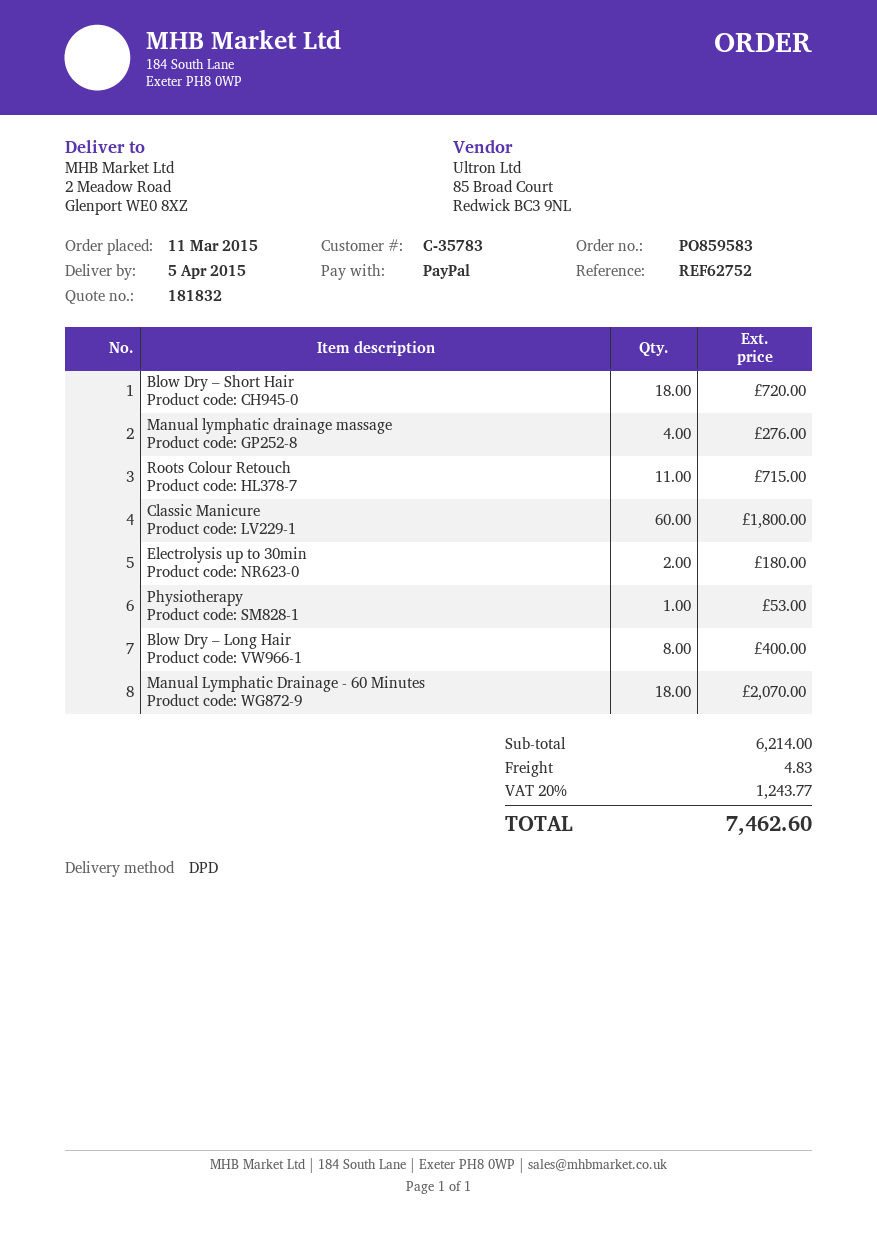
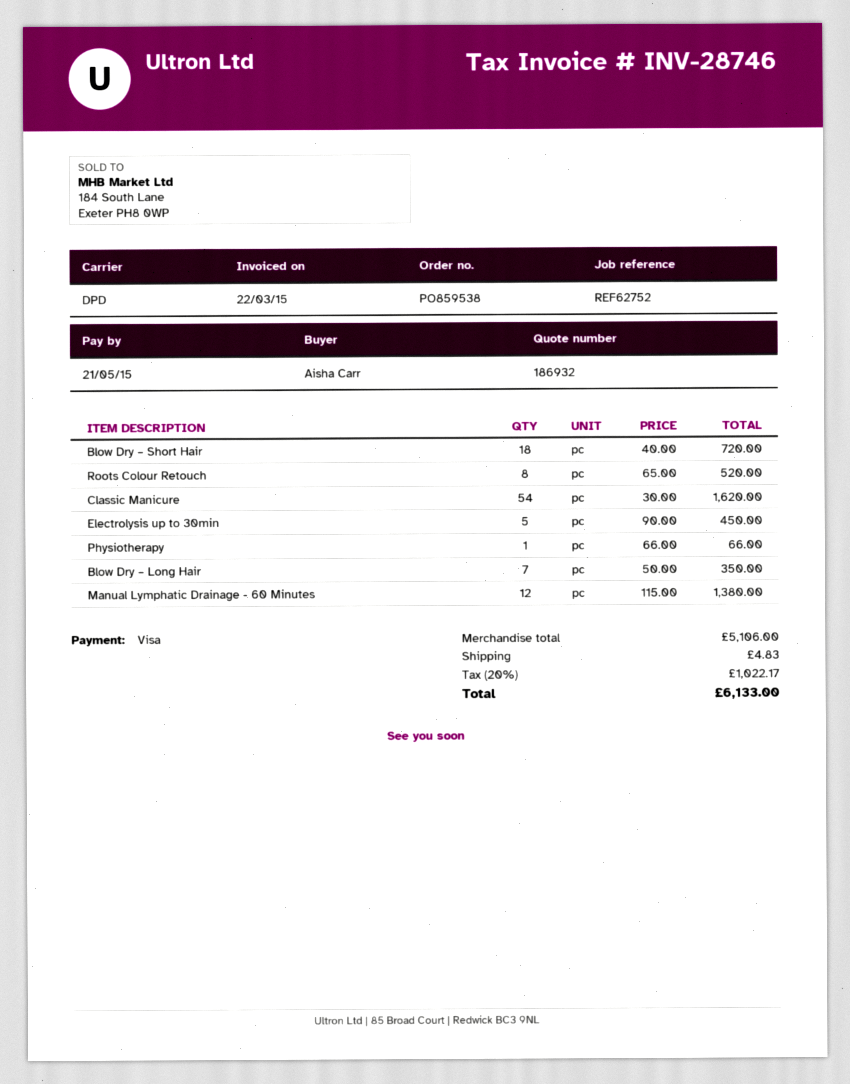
quote number: 181832 -> 186932
order number: PO859583 -> PO859538
payment method: PayPal -> Visa
Manual lymphatic drainage massage: 4 for 276.00 -> none
Roots Colour Retouch: 11 for 715.00 -> 8 for 520.00
Classic Manicure: 60 for 1800.00 -> 54 for 1620.00
Electrolysis up to 30min: 2 for 180.00 -> 5 for 450.00
Physiotherapy: 1 for 53.00 -> 1 for 66.00
Blow Dry – Long Hair: 8 for 400.00 -> 7 for 350.00
Manual Lymphatic Drainage - 60 Minutes: 18 for 2070.00 -> 12 for 1380.00
subtotal: 6214.00 -> 5106.00
tax: 20% = 1243.77 -> 20% = 1022.17
total: 7462.60 -> 6133.00

